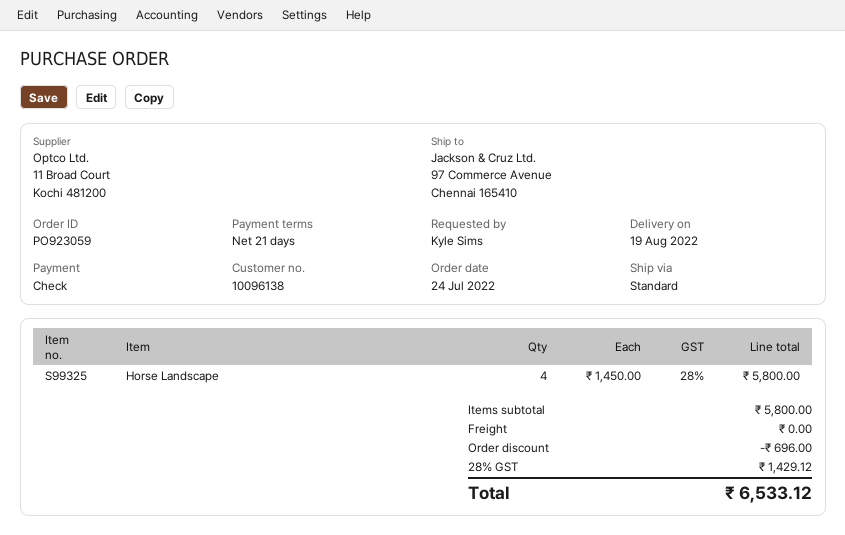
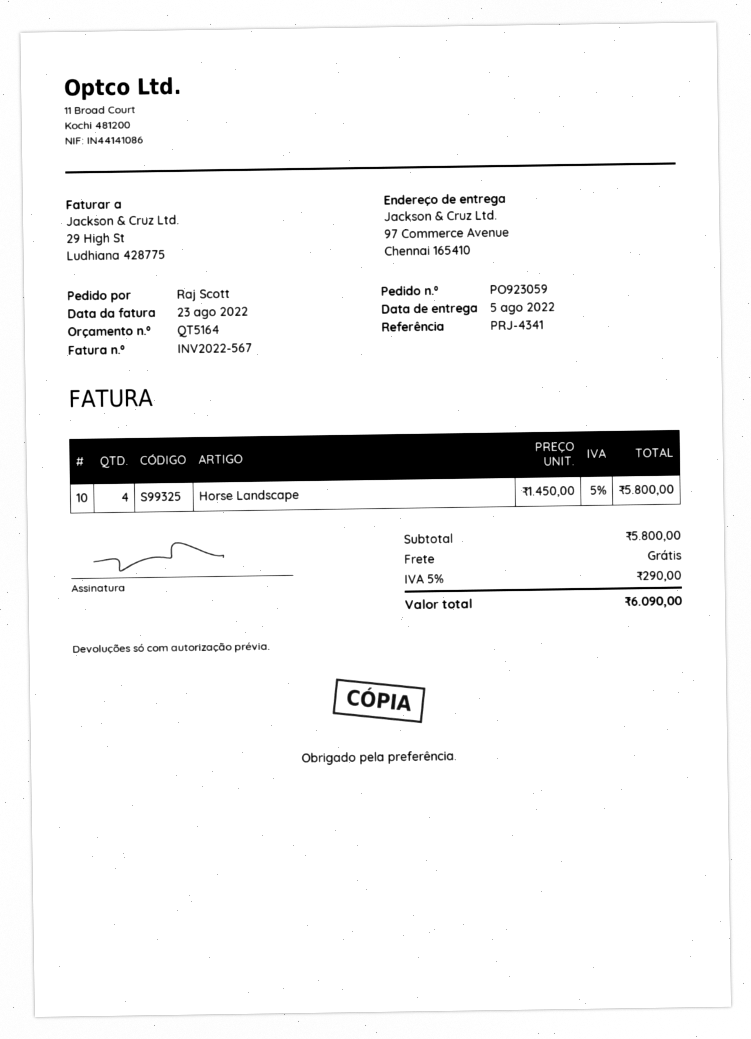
delivery date: 2022-08-19 -> 2022-08-05
ordered by: Kyle Sims -> Raj Scott
discount: 696.00 -> none
tax: 28% = 1429.12 -> 5% = 290.00
total: 6533.12 -> 6090.00

